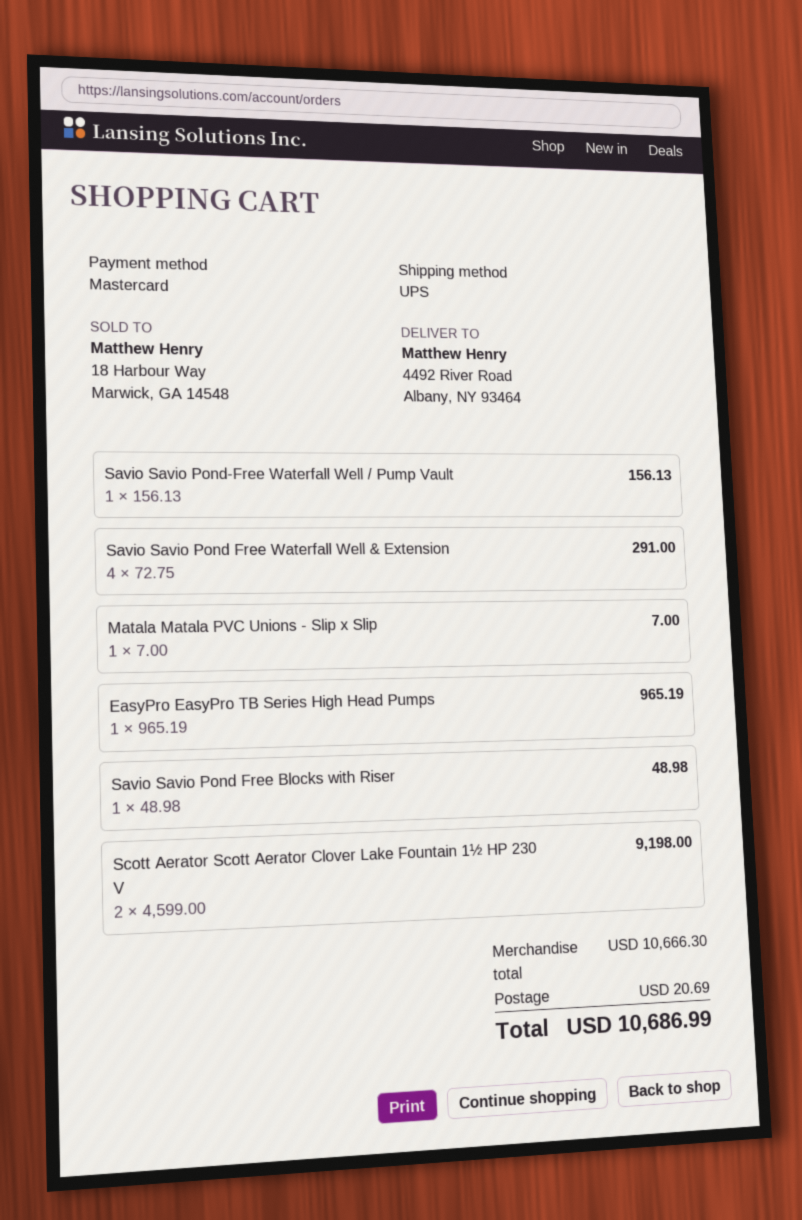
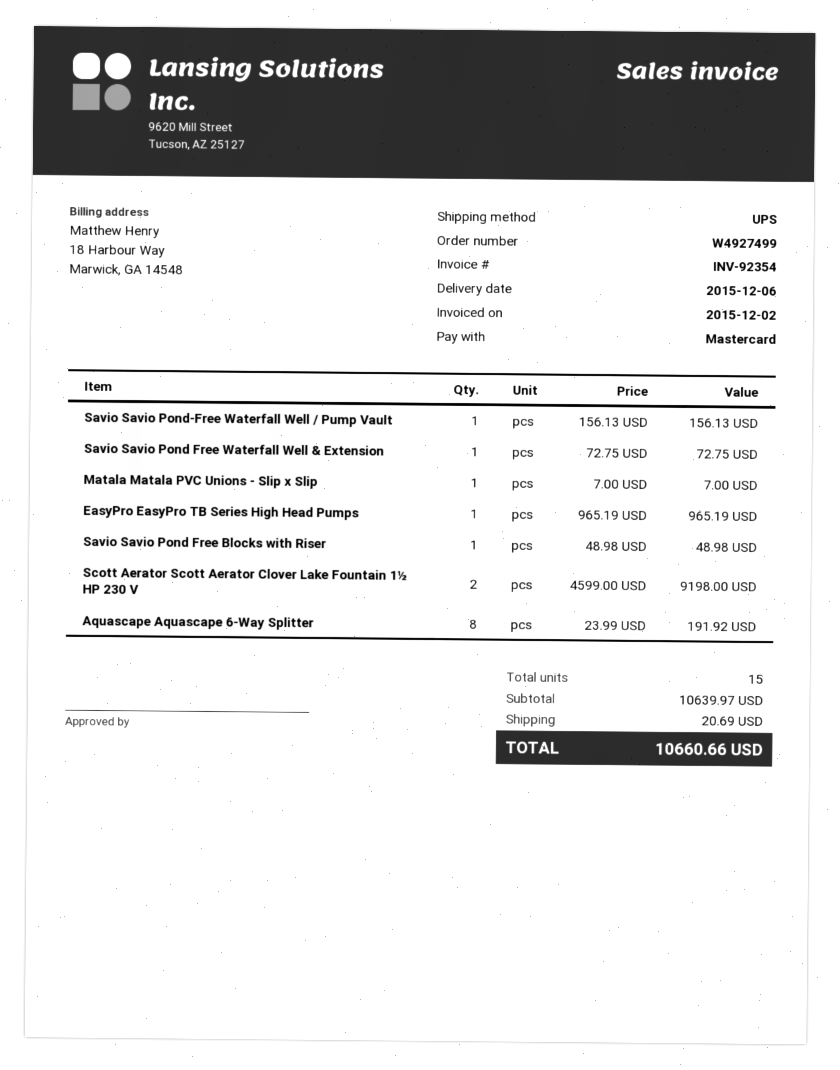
Savio Savio Pond Free Waterfall Well & Extension: 4 x 72.75 = 291.00 -> 1 x 72.75 = 72.75
Aquascape Aquascape 6-Way Splitter: none -> 8 x 23.99 = 191.92
subtotal: 10666.30 -> 10639.97
total: 10686.99 -> 10660.66

